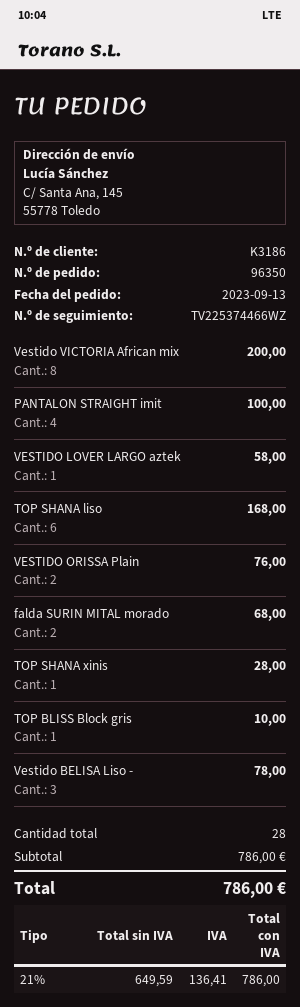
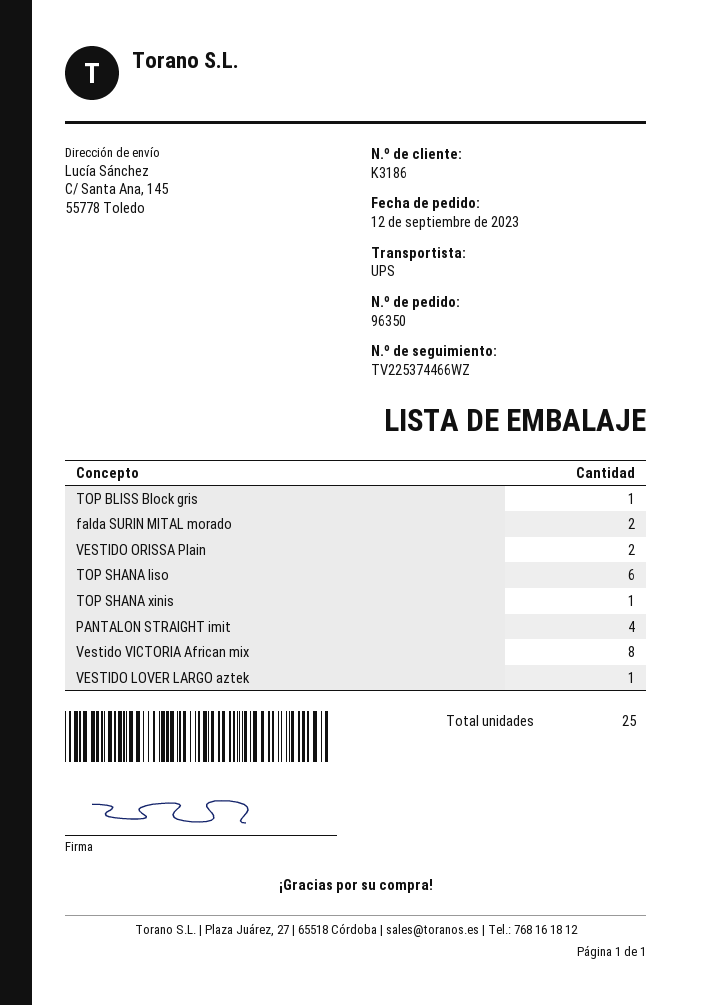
order date: 2023-09-13 -> 2023-09-12
Vestido BELISA Liso -: 3 -> none
total quantity: 28 -> 25

